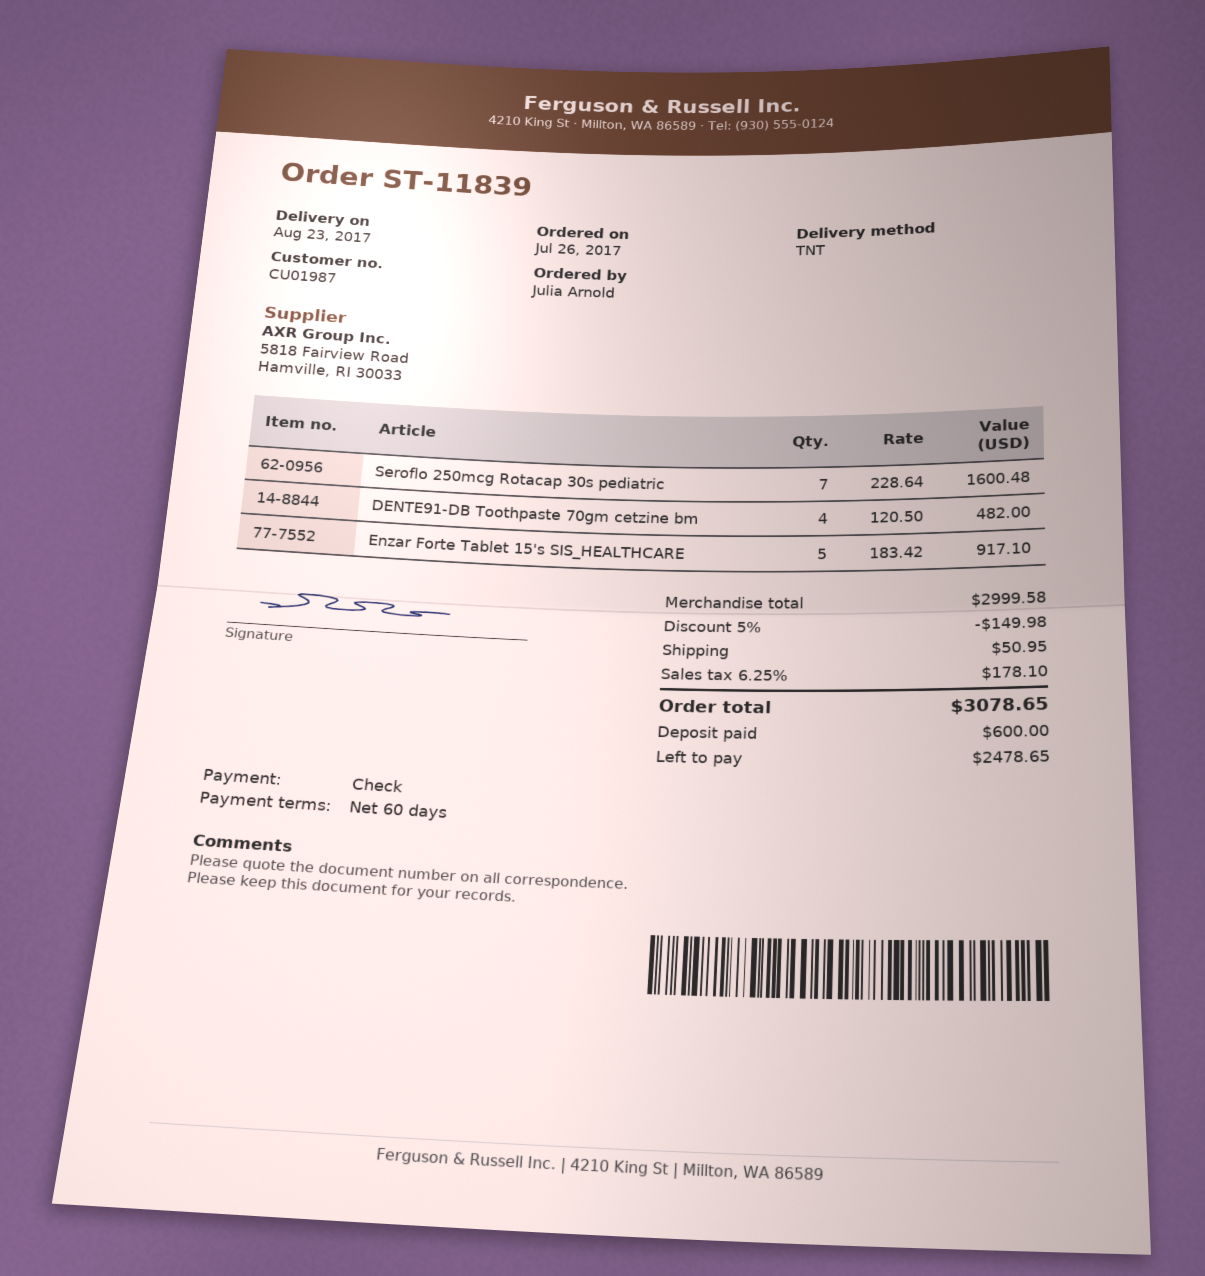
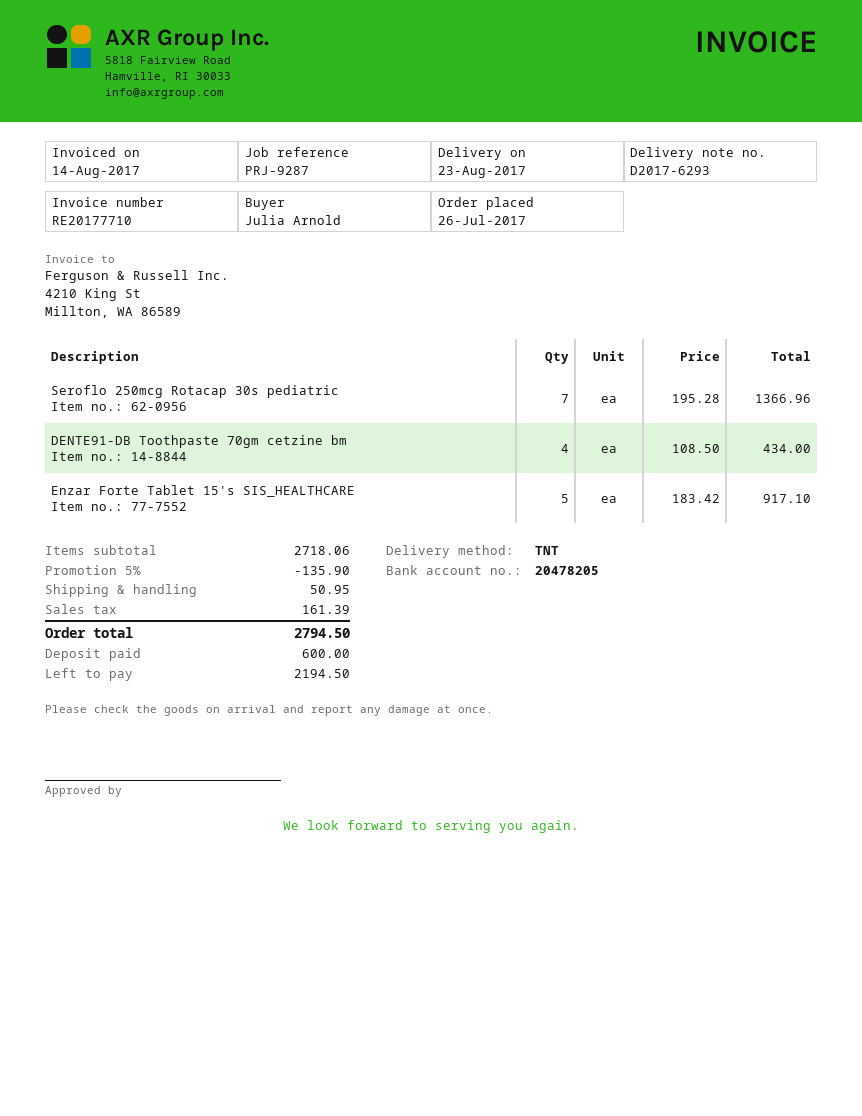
Seroflo 250mcg Rotacap 30s pediatric: 7 x 228.64 = 1600.48 -> 7 x 195.28 = 1366.96
DENTE91-DB Toothpaste 70gm cetzine bm: 4 x 120.50 = 482.00 -> 4 x 108.50 = 434.00
subtotal: 2999.58 -> 2718.06
discount: 5% = 149.98 -> 5% = 135.90
tax: 178.10 -> 161.39
total: 3078.65 -> 2794.50
balance: 2478.65 -> 2194.50

